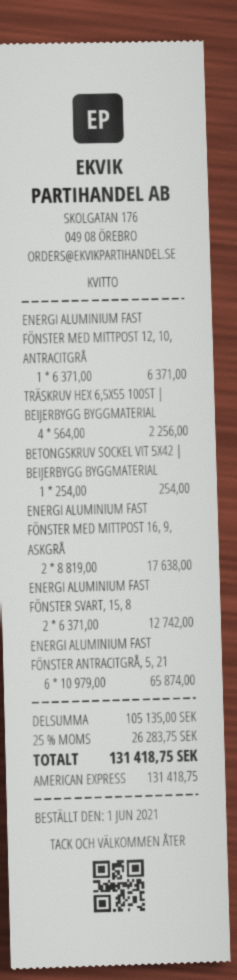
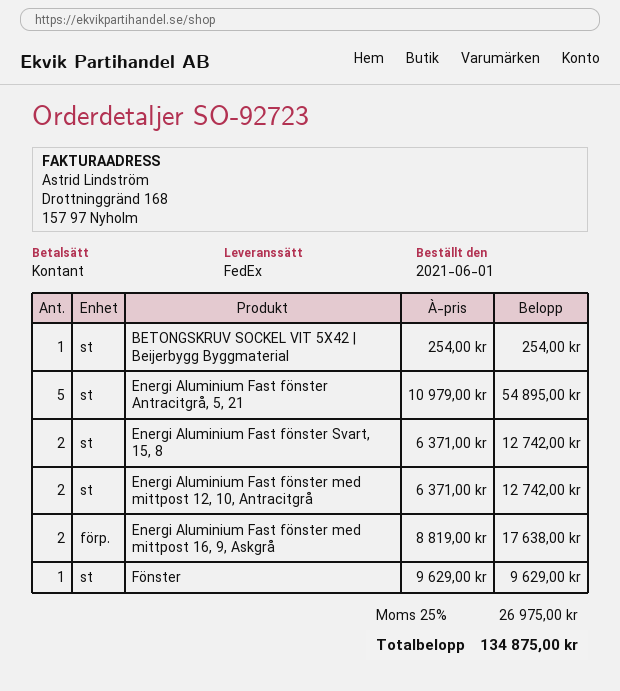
payment method: American Express -> cash
ENERGI ALUMINIUM FAST FÖNSTER MED MITTPOST 12, 10, ANTRACITGRÅ: 1 x 6371.00 = 6371.00 -> 2 x 6371.00 = 12742.00
TRÄSKRUV HEX 6,5X55 100ST | BEIJERBYGG BYGGMATERIAL: 4 x 564.00 = 2256.00 -> none
ENERGI ALUMINIUM FAST FÖNSTER ANTRACITGRÅ, 5, 21: 6 x 10979.00 = 65874.00 -> 5 x 10979.00 = 54895.00
Fönster: none -> 1 x 9629.00 = 9629.00
tax: 25% = 26283.75 -> 25% = 26975.00
total: 131418.75 -> 134875.00

